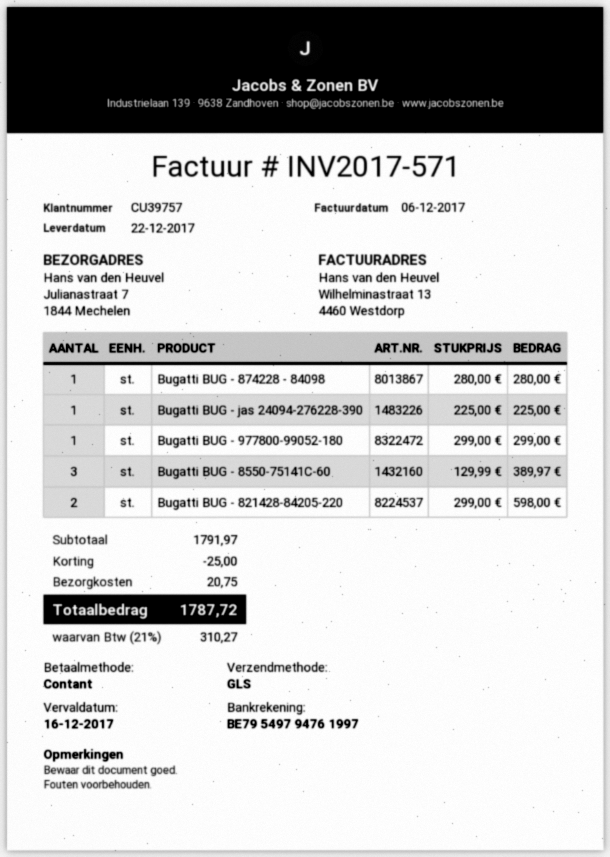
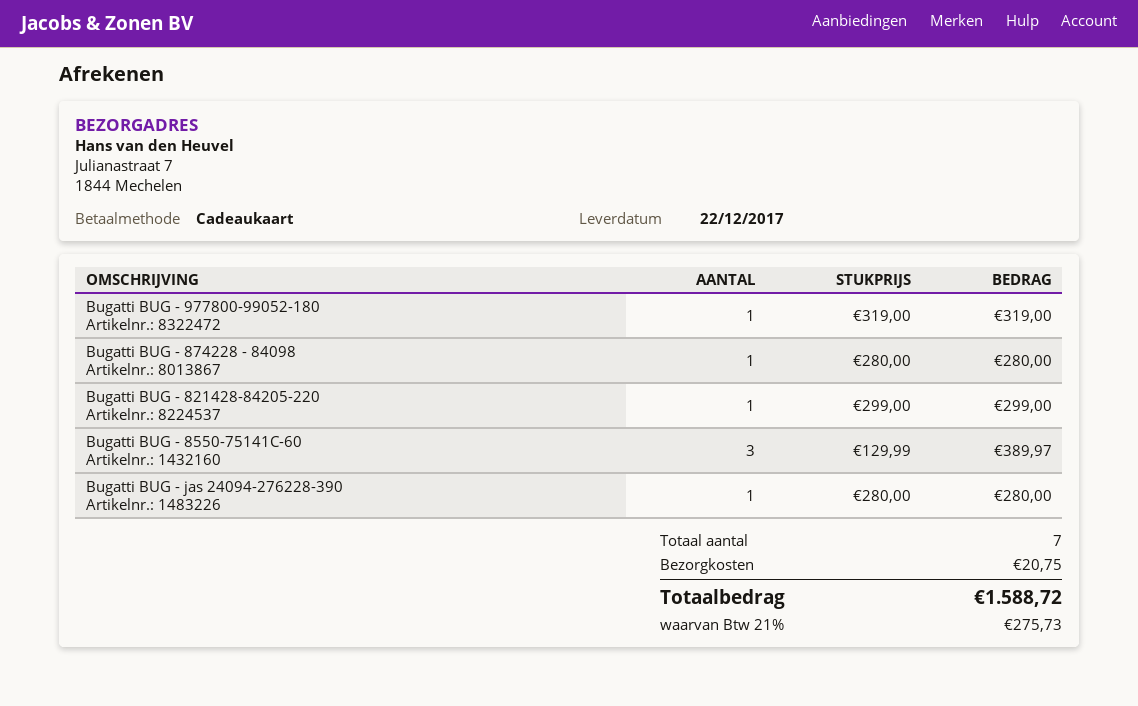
payment method: cash -> gift card
Bugatti BUG - jas 24094-276228-390: 1 x 225.00 = 225.00 -> 1 x 280.00 = 280.00
Bugatti BUG - 977800-99052-180: 1 x 299.00 = 299.00 -> 1 x 319.00 = 319.00
Bugatti BUG - 821428-84205-220: 2 x 299.00 = 598.00 -> 1 x 299.00 = 299.00
discount: 25.00 -> none
tax: 21% = 310.27 -> 21% = 275.73
total: 1787.72 -> 1588.72

